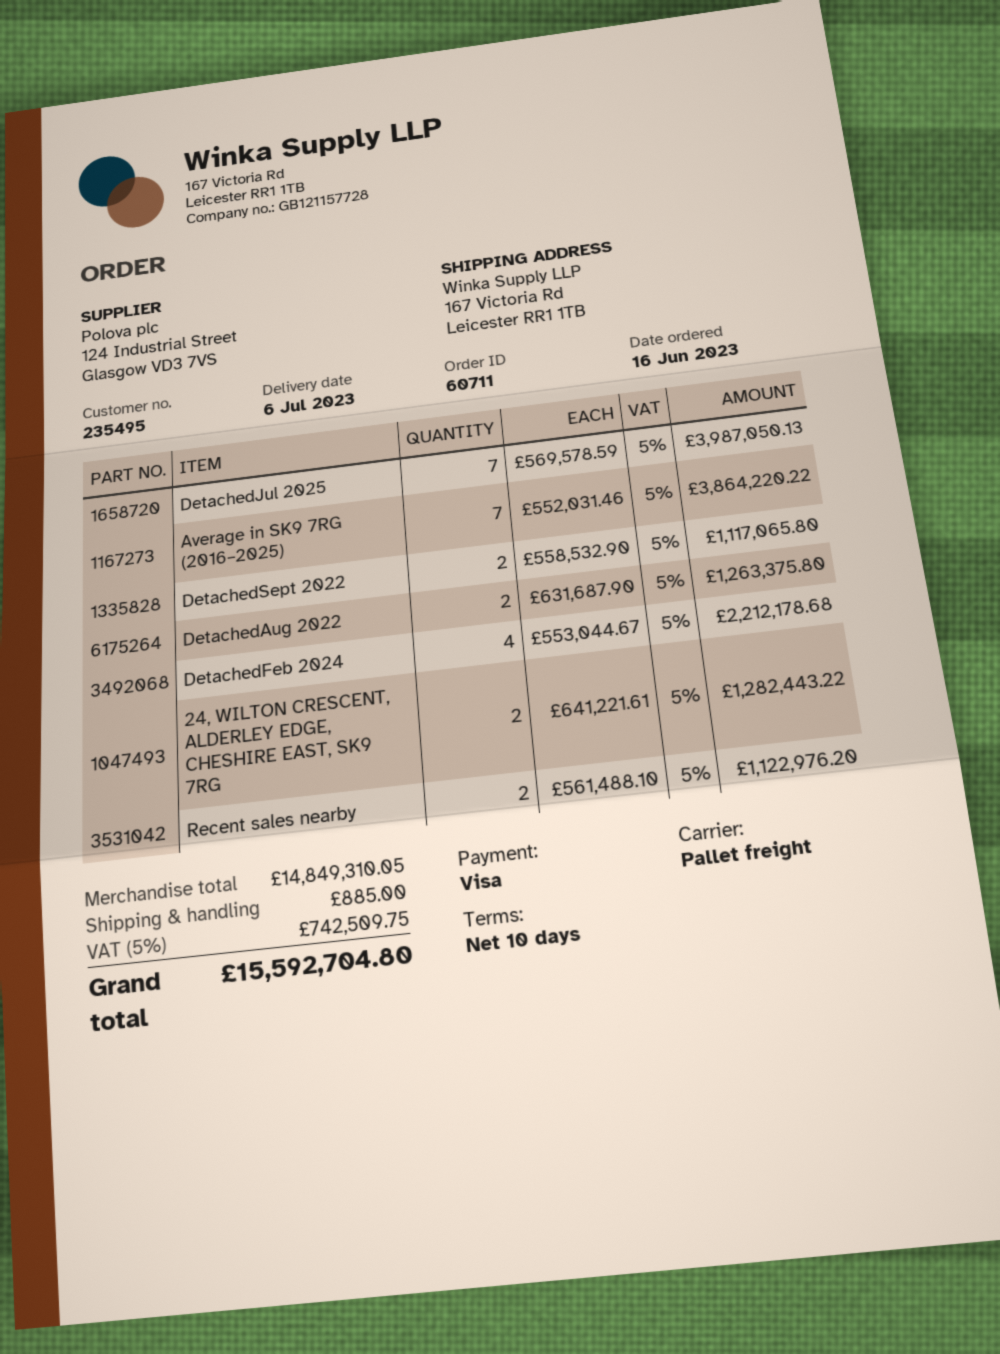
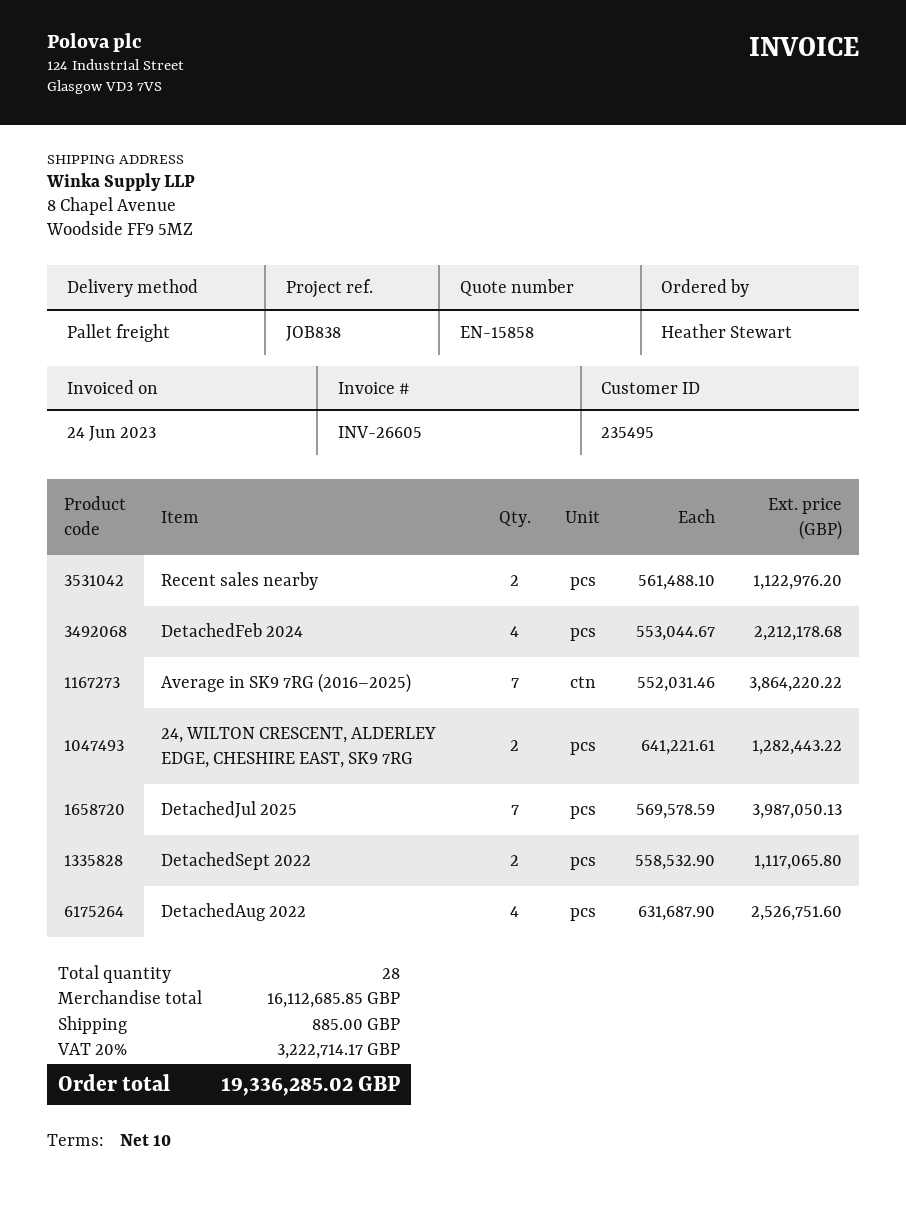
ship to: 167 Victoria Rd, Leicester RR1 1TB -> 8 Chapel Avenue, Woodside FF9 5MZ
DetachedAug 2022: 2 x 631687.90 = 1263375.80 -> 4 x 631687.90 = 2526751.60
subtotal: 14849310.05 -> 16112685.85
tax: 5% = 742509.75 -> 20% = 3222714.17
total: 15592704.80 -> 19336285.02

